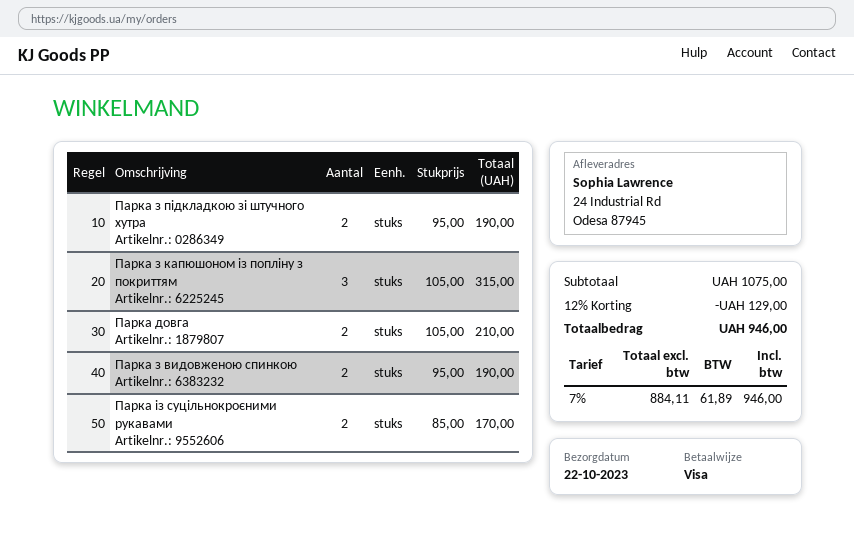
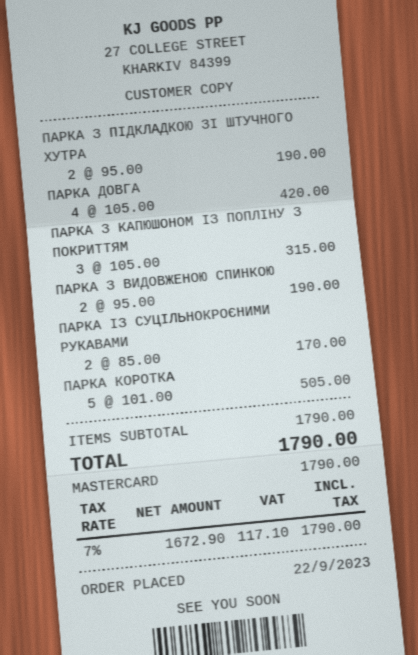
payment method: Visa -> Mastercard
Парка довга: 2 x 105.00 = 210.00 -> 4 x 105.00 = 420.00
ПАРКА КОРОТКА: none -> 5 x 101.00 = 505.00
subtotal: 1075.00 -> 1790.00
discount: 12% = 129.00 -> none
net: 884.11 -> 1672.90
tax: 7% = 61.89 -> 7% = 117.10
total: 946.00 -> 1790.00

